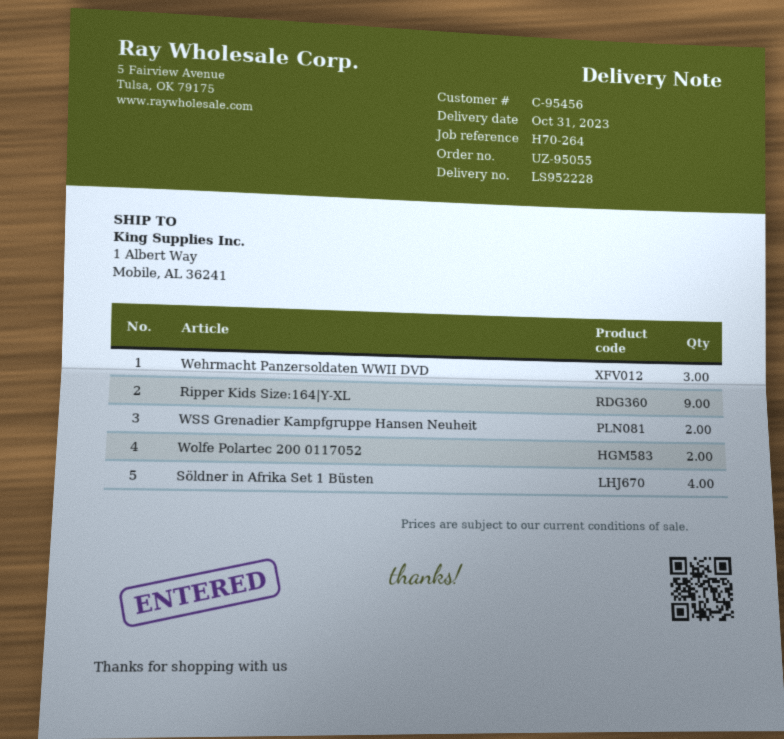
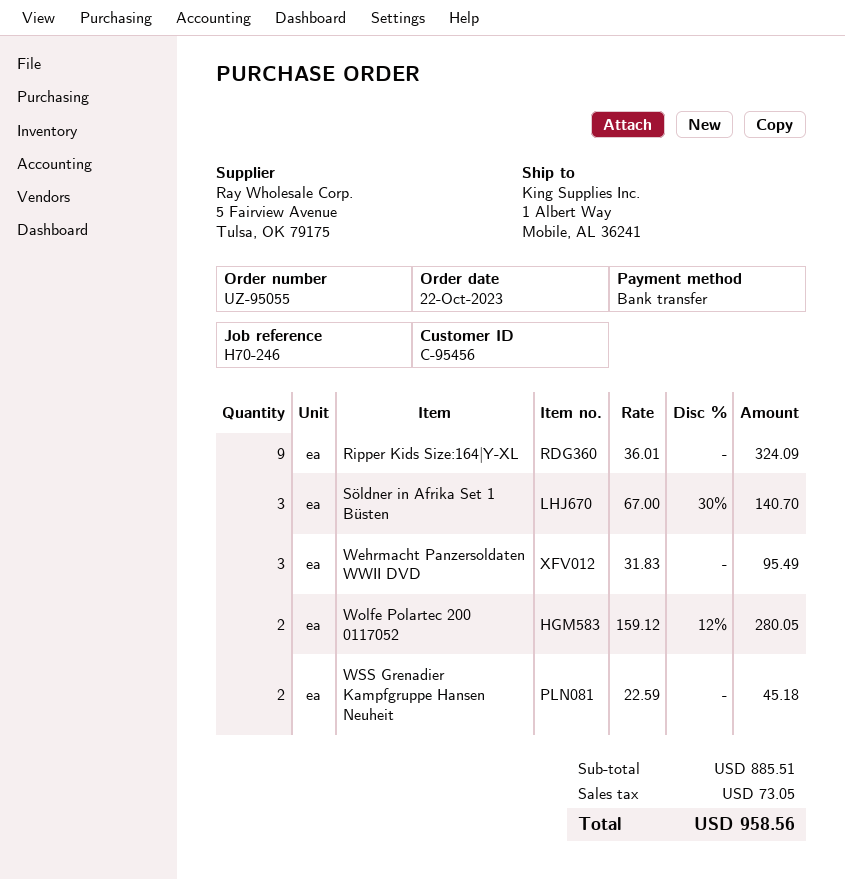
reference: H70-264 -> H70-246
Söldner in Afrika Set 1 Büsten: 4 -> 3

